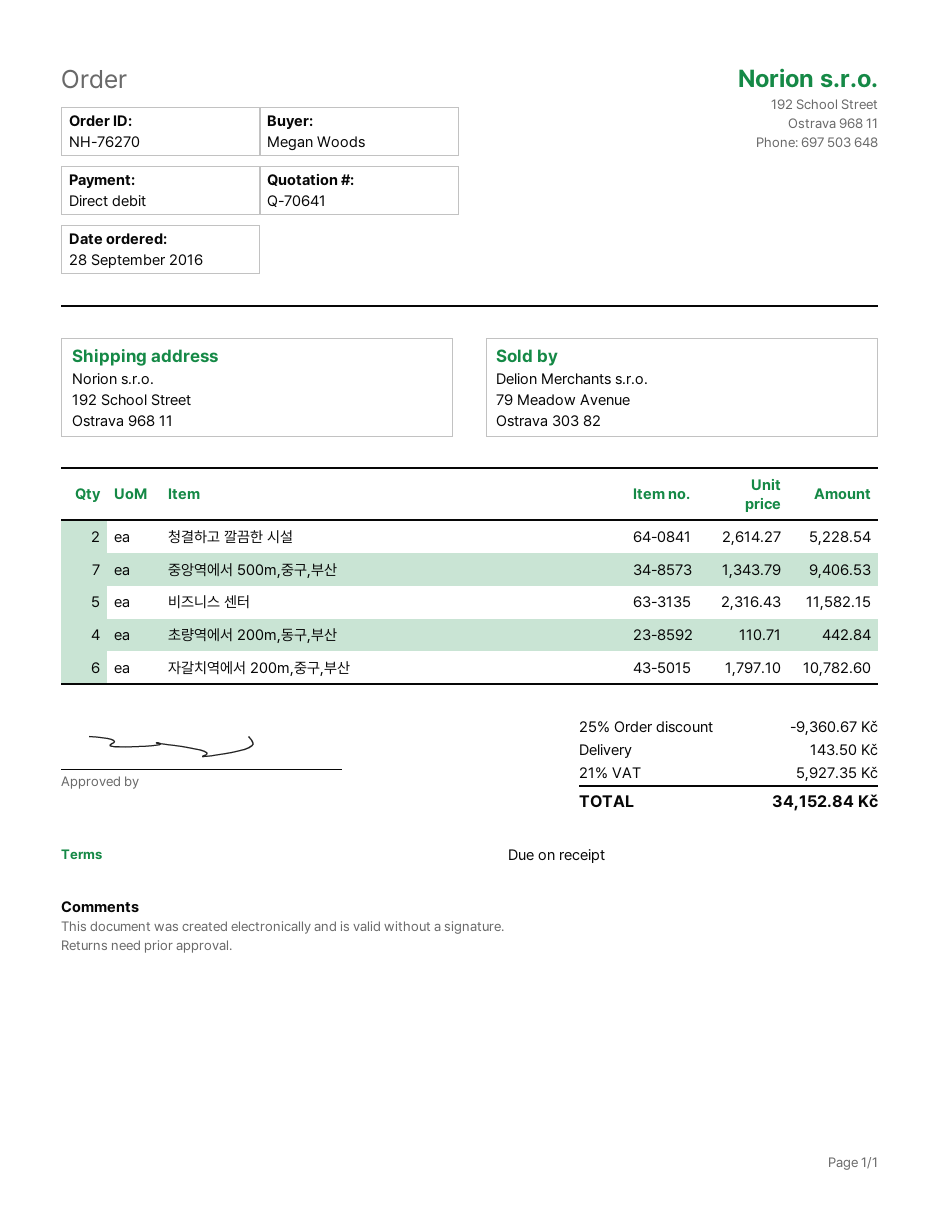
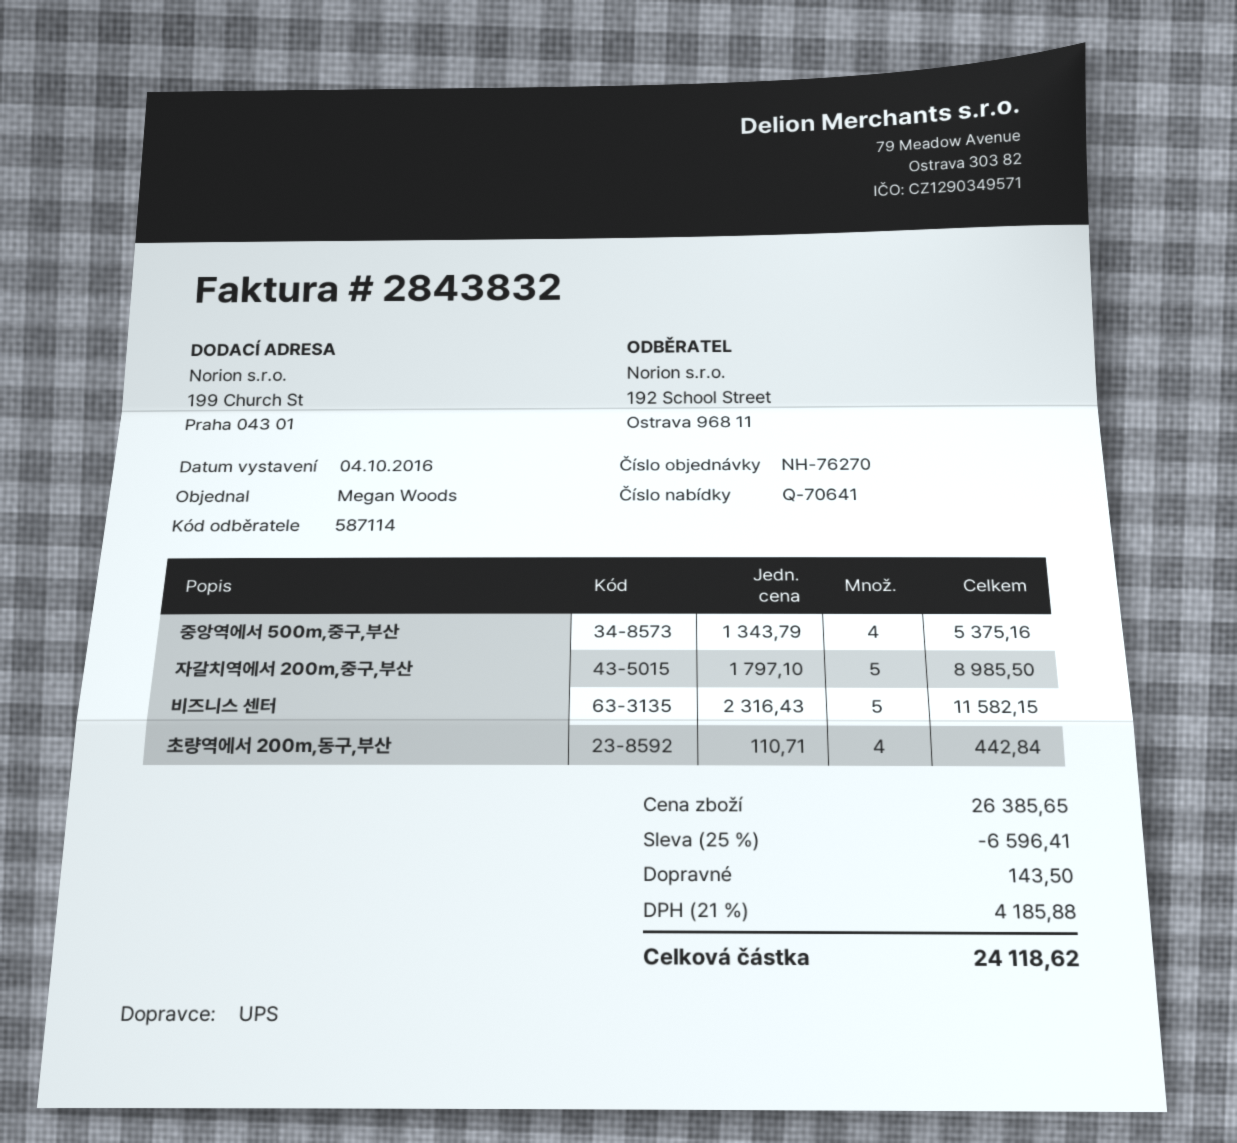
ship to: 192 School Street, Ostrava 968 11 -> 199 Church St, Praha 043 01
청결하고 깔끔한 시설: 2 x 2614.27 = 5228.54 -> none
중앙역에서 500m,중구,부산: 7 x 1343.79 = 9406.53 -> 4 x 1343.79 = 5375.16
자갈치역에서 200m,중구,부산: 6 x 1797.10 = 10782.60 -> 5 x 1797.10 = 8985.50
discount: 25% = 9360.67 -> 25% = 6596.41
tax: 21% = 5927.35 -> 21% = 4185.88
total: 34152.84 -> 24118.62

